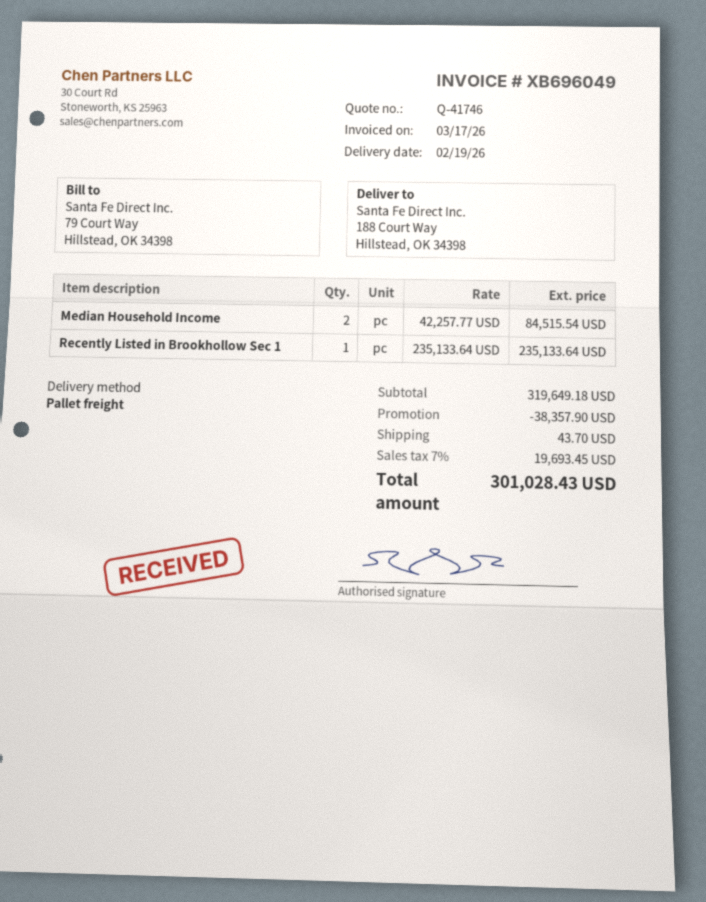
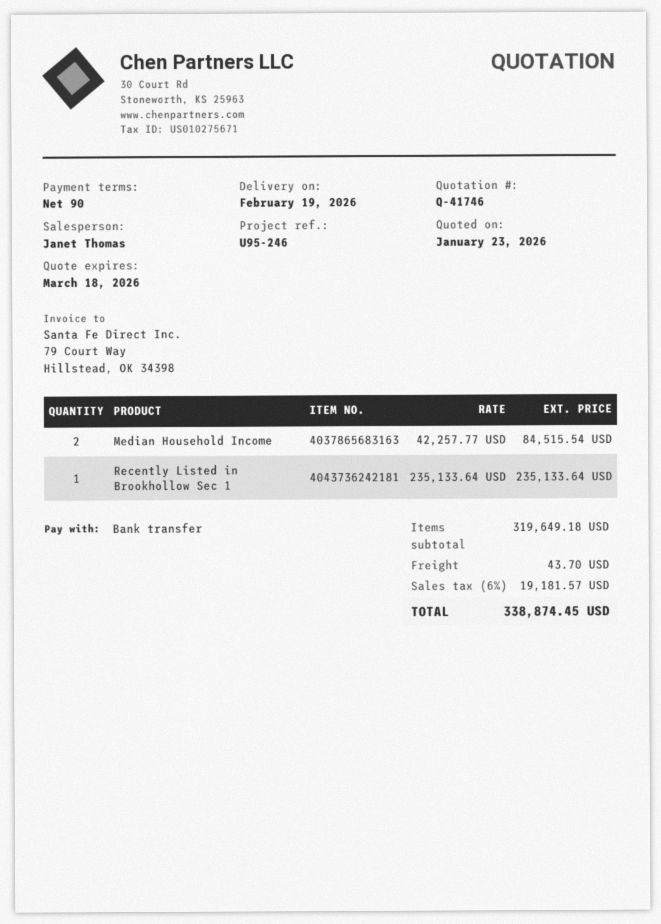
discount: 38357.90 -> none
tax: 7% = 19693.45 -> 6% = 19181.57
total: 301028.43 -> 338874.45

